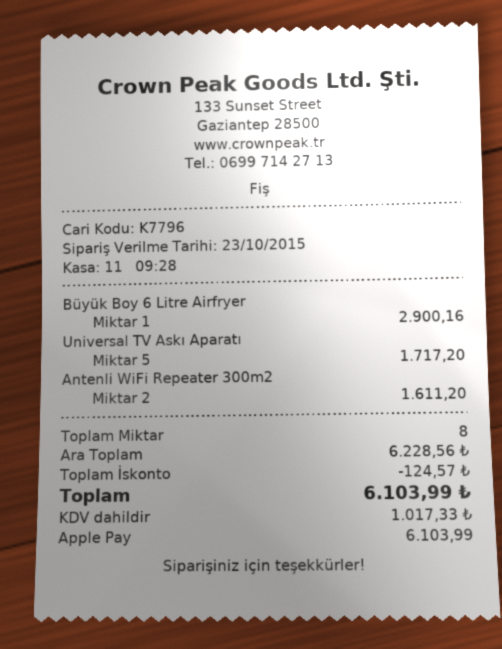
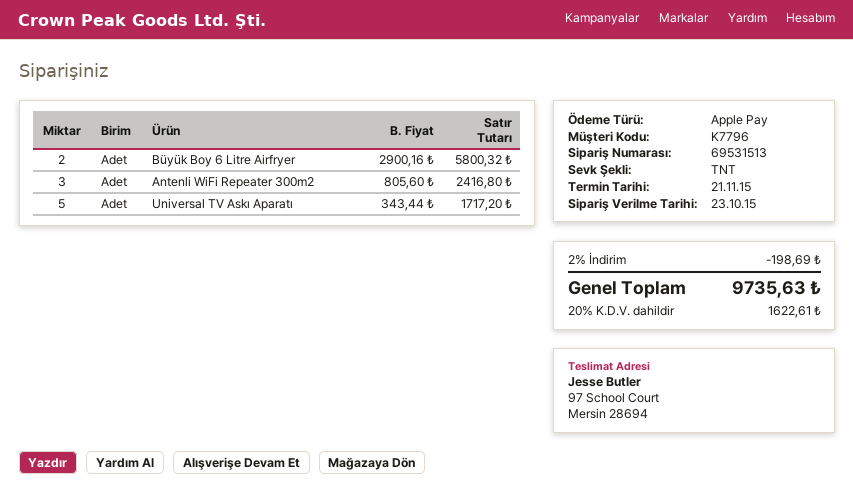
Büyük Boy 6 Litre Airfryer: 1 for 2900.16 -> 2 for 5800.32
Antenli WiFi Repeater 300m2: 2 for 1611.20 -> 3 for 2416.80
discount: 124.57 -> 198.69
tax: 1017.33 -> 1622.61
total: 6103.99 -> 9735.63

